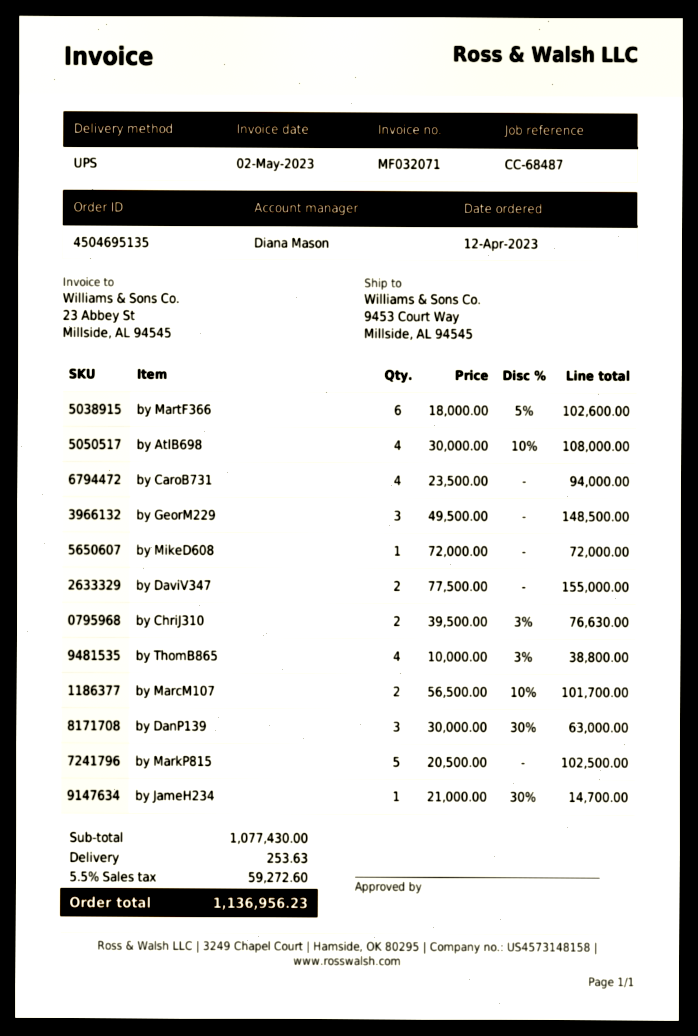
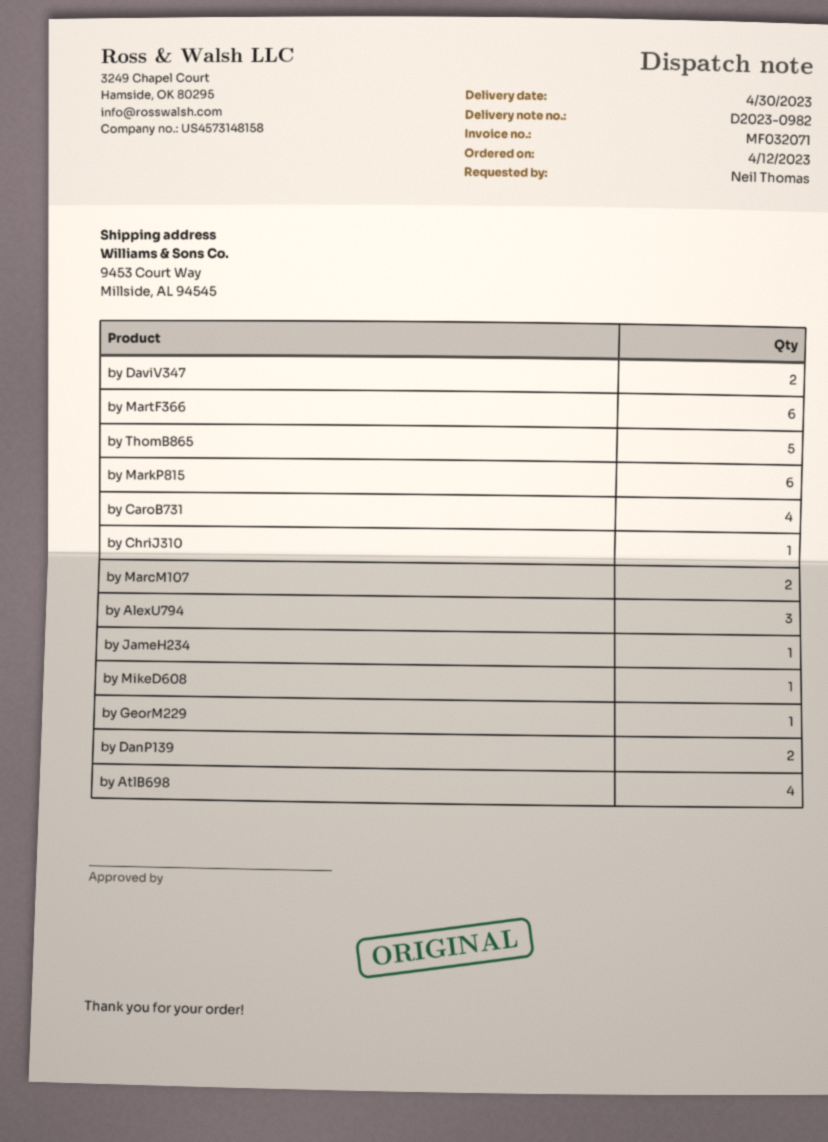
by GeorM229: 3 -> 1
by ChriJ310: 2 -> 1
by ThomB865: 4 -> 5
by DanP139: 3 -> 2
by MarkP815: 5 -> 6
by AlexU794: none -> 3

